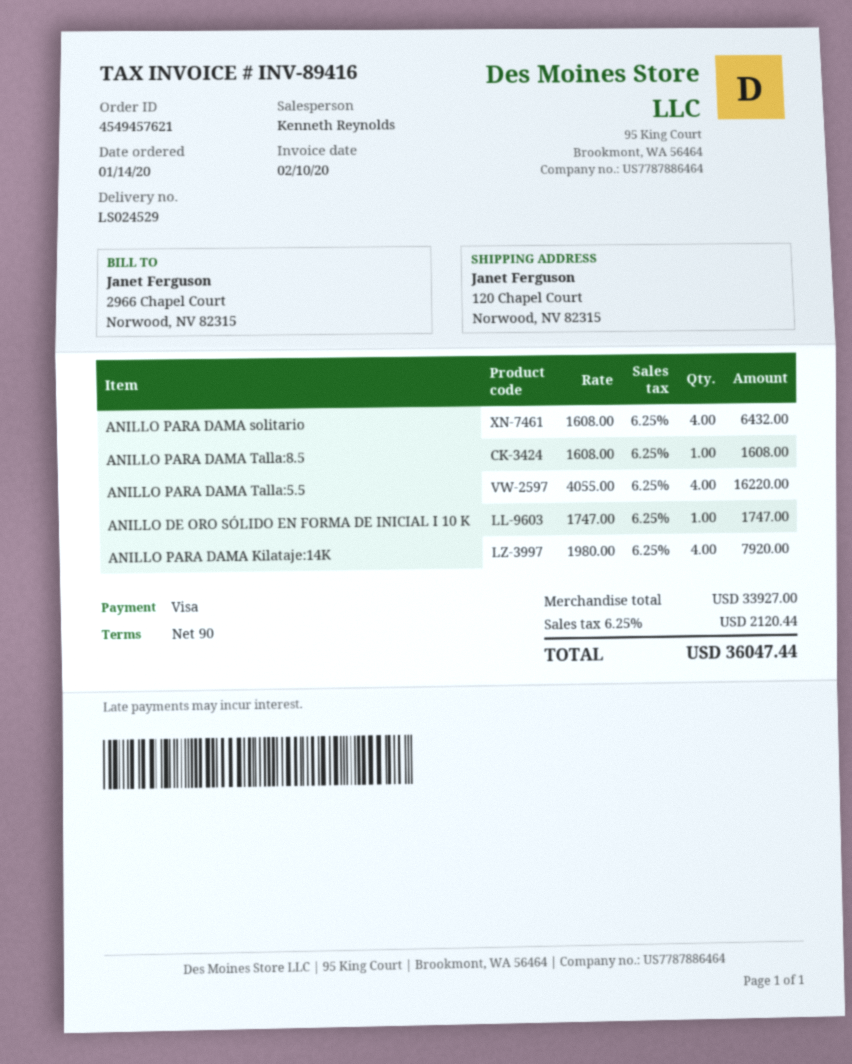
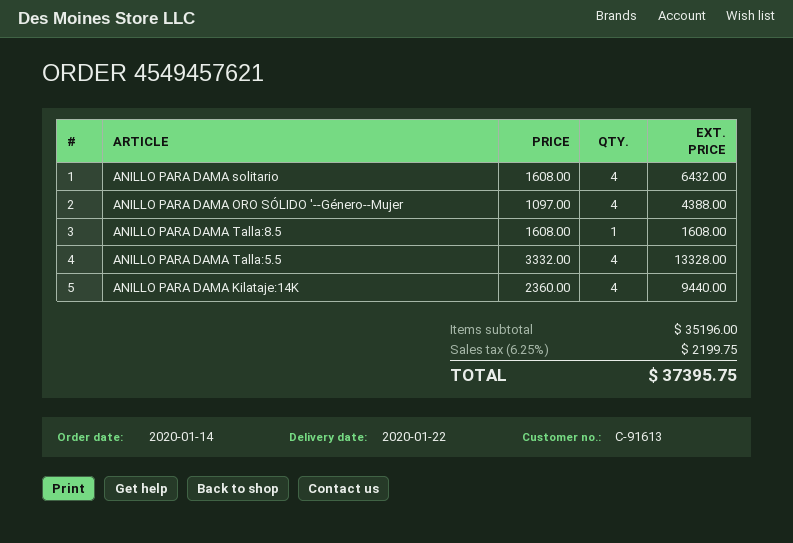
ANILLO PARA DAMA Talla:5.5: 4 x 4055.00 = 16220.00 -> 4 x 3332.00 = 13328.00
ANILLO DE ORO SÓLIDO EN FORMA DE INICIAL I 10 K: 1 x 1747.00 = 1747.00 -> none
ANILLO PARA DAMA Kilataje:14K: 4 x 1980.00 = 7920.00 -> 4 x 2360.00 = 9440.00
ANILLO PARA DAMA ORO SÓLIDO '--Género--Mujer: none -> 4 x 1097.00 = 4388.00
subtotal: 33927.00 -> 35196.00
tax: 6.25% = 2120.44 -> 6.25% = 2199.75
total: 36047.44 -> 37395.75

